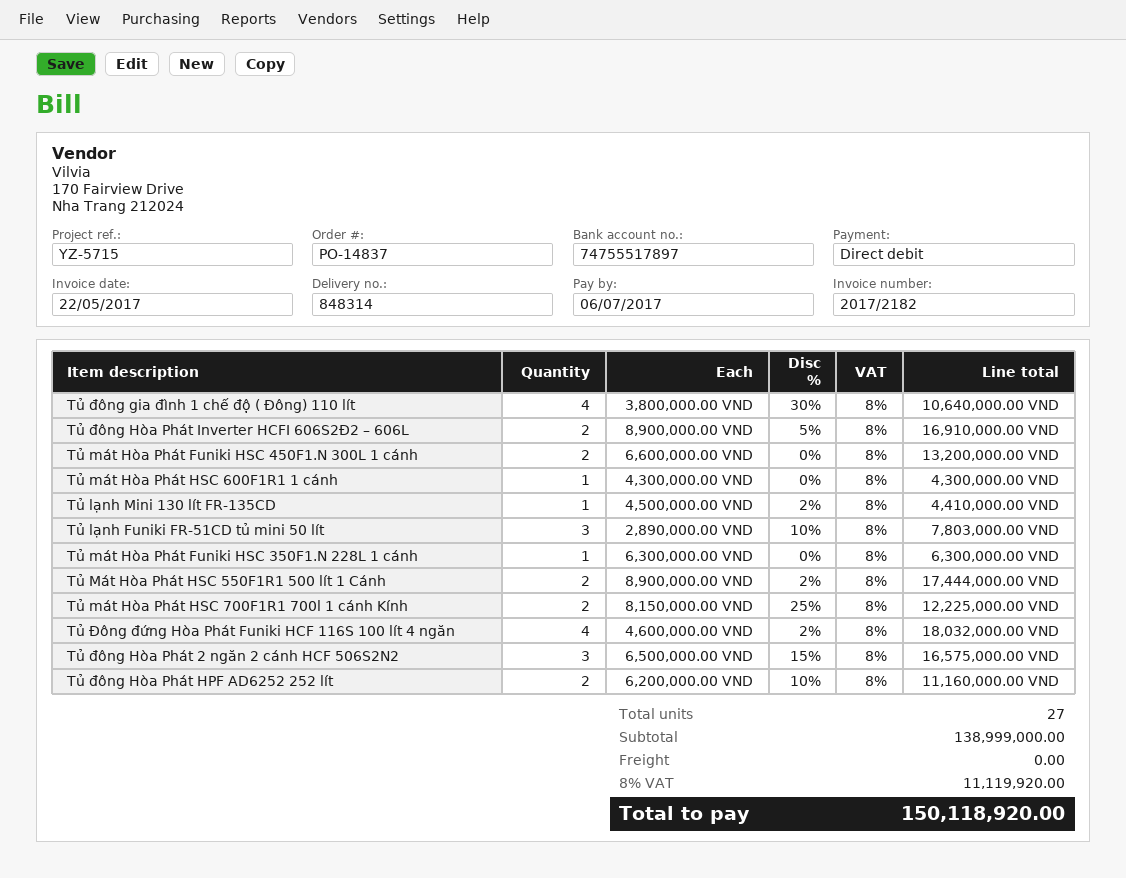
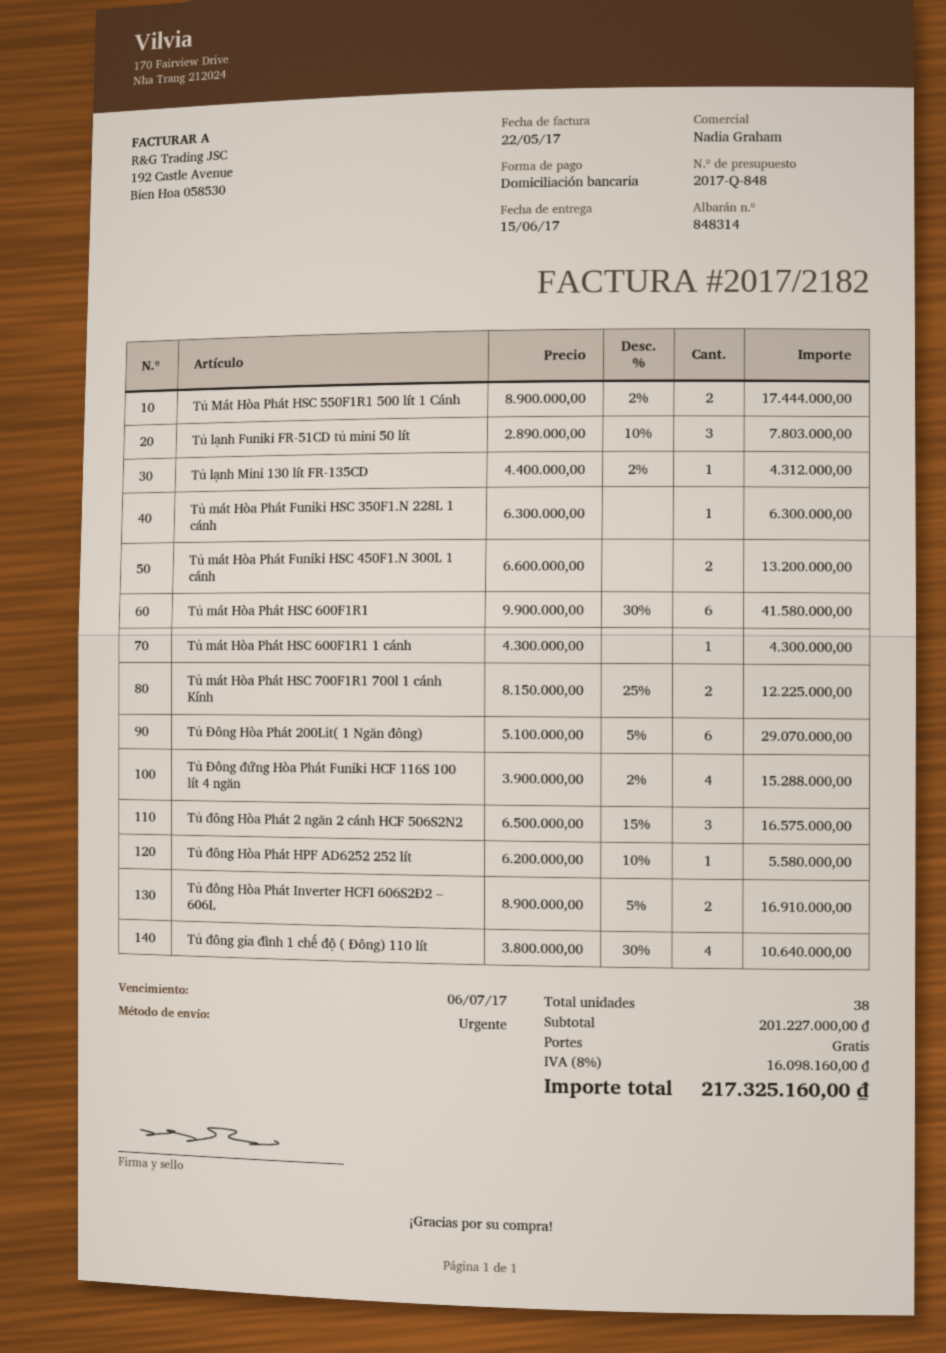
Tủ lạnh Mini 130 lít FR-135CD: 1 x 4500000.00 - 2% = 4410000.00 -> 1 x 4400000.00 - 2% = 4312000.00
Tủ Đông đứng Hòa Phát Funiki HCF 116S 100 lít 4 ngăn: 4 x 4600000.00 - 2% = 18032000.00 -> 4 x 3900000.00 - 2% = 15288000.00
Tủ đông Hòa Phát HPF AD6252 252 lít: 2 x 6200000.00 - 10% = 11160000.00 -> 1 x 6200000.00 - 10% = 5580000.00
Tủ mát Hòa Phát HSC 600F1R1: none -> 6 x 9900000.00 - 30% = 41580000.00
Tủ Đông Hòa Phát 200Lit( 1 Ngăn đông): none -> 6 x 5100000.00 - 5% = 29070000.00
total quantity: 27 -> 38
subtotal: 138999000.00 -> 201227000.00
tax: 8% = 11119920.00 -> 8% = 16098160.00
total: 150118920.00 -> 217325160.00

